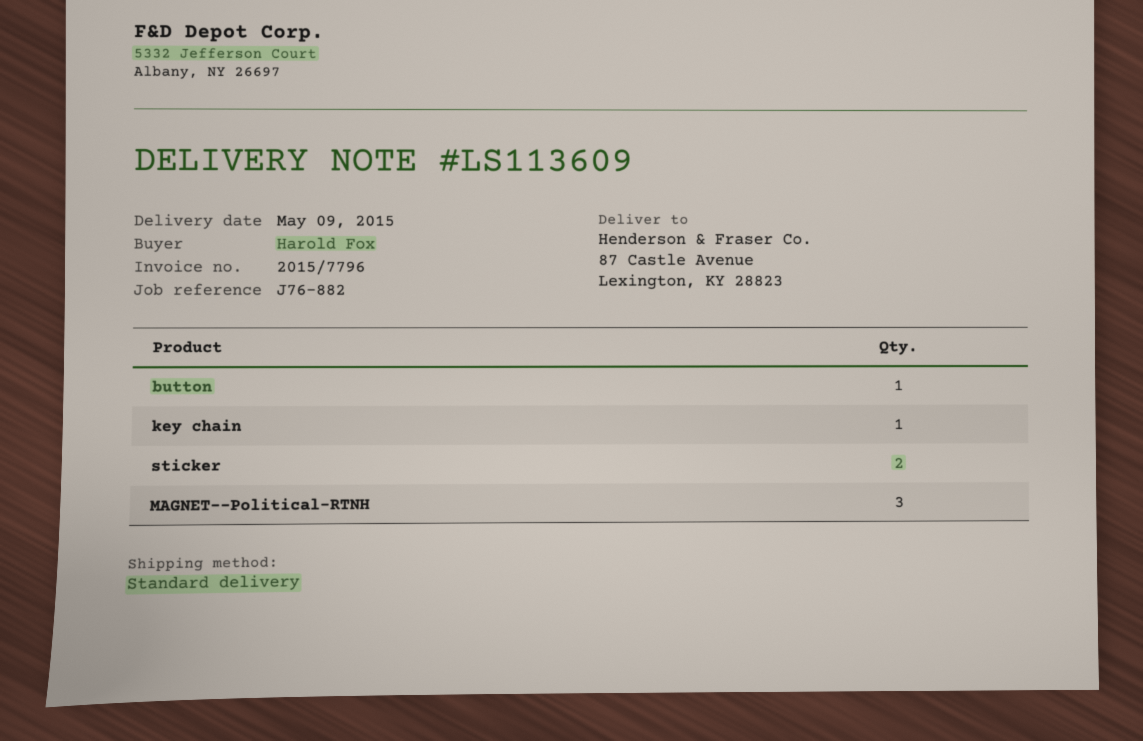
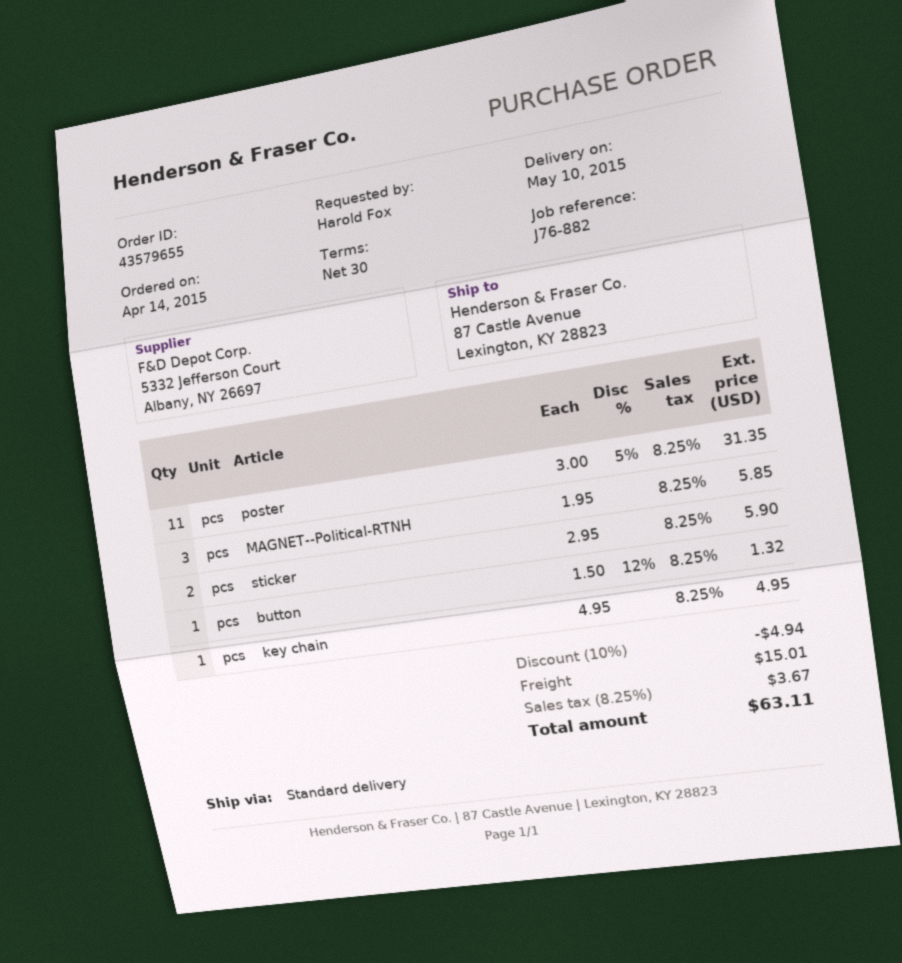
delivery date: 2015-05-09 -> 2015-05-10
poster: none -> 11

